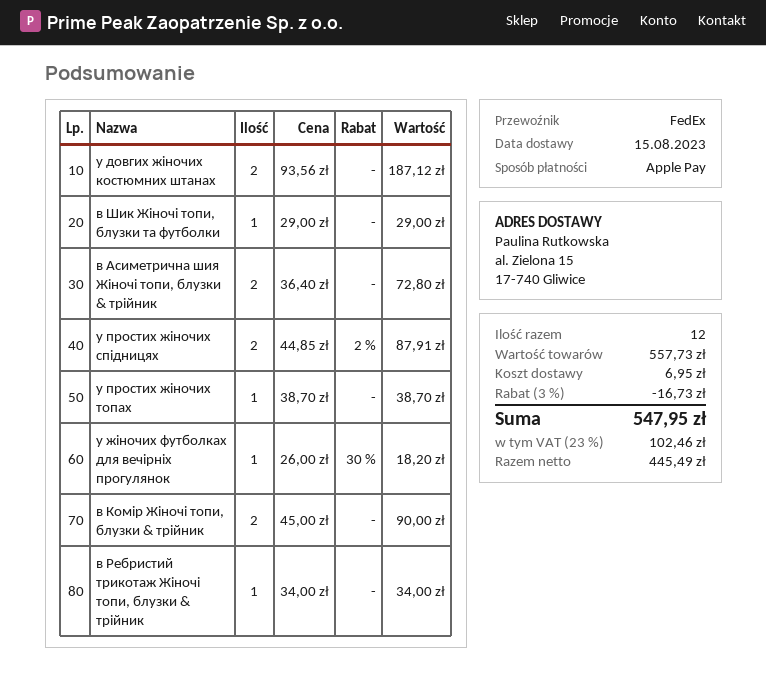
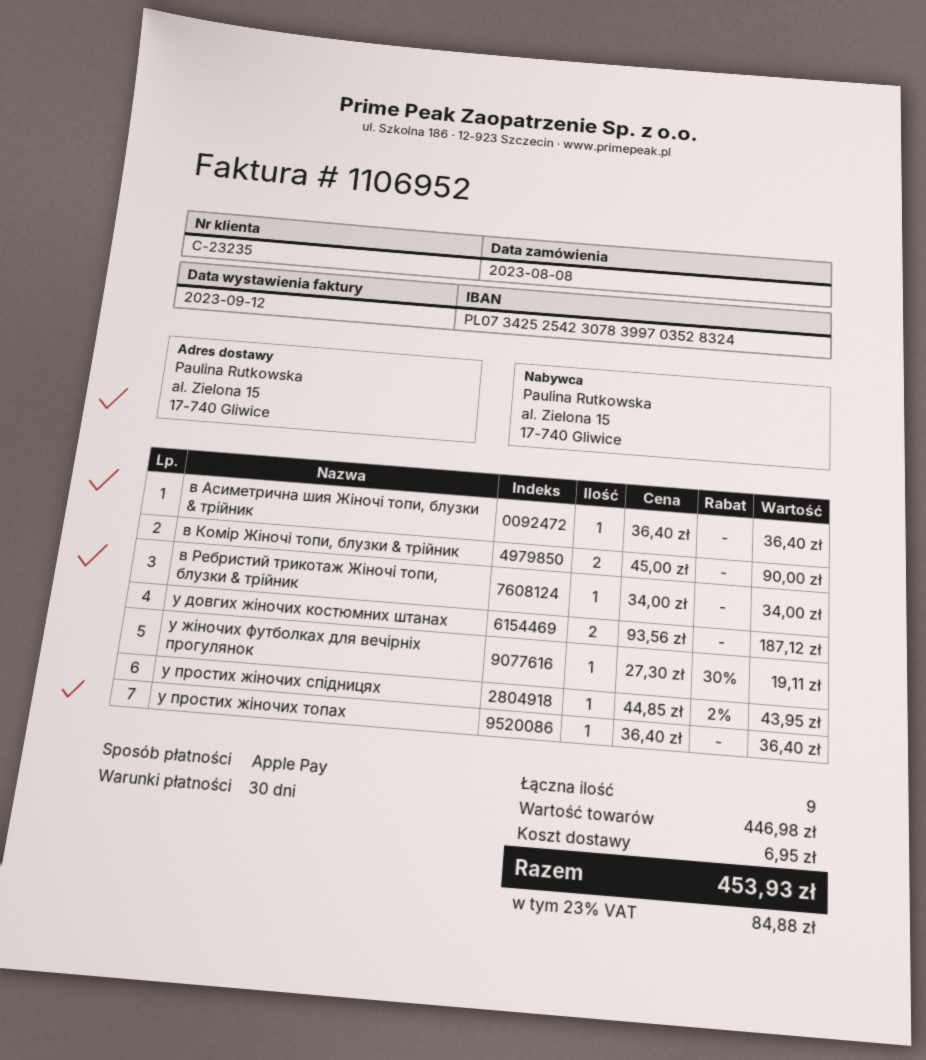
в Шик Жіночі топи, блузки та футболки: 1 x 29.00 = 29.00 -> none
в Асиметрична шия Жіночі топи, блузки & трійник: 2 x 36.40 = 72.80 -> 1 x 36.40 = 36.40
у простих жіночих спідницях: 2 x 44.85 - 2% = 87.91 -> 1 x 44.85 - 2% = 43.95
у простих жіночих топах: 1 x 38.70 = 38.70 -> 1 x 36.40 = 36.40
у жіночих футболках для вечірніх прогулянок: 1 x 26.00 - 30% = 18.20 -> 1 x 27.30 - 30% = 19.11
total quantity: 12 -> 9
subtotal: 557.73 -> 446.98
discount: 3% = 16.73 -> none
tax: 23% = 102.46 -> 23% = 84.88
total: 547.95 -> 453.93

